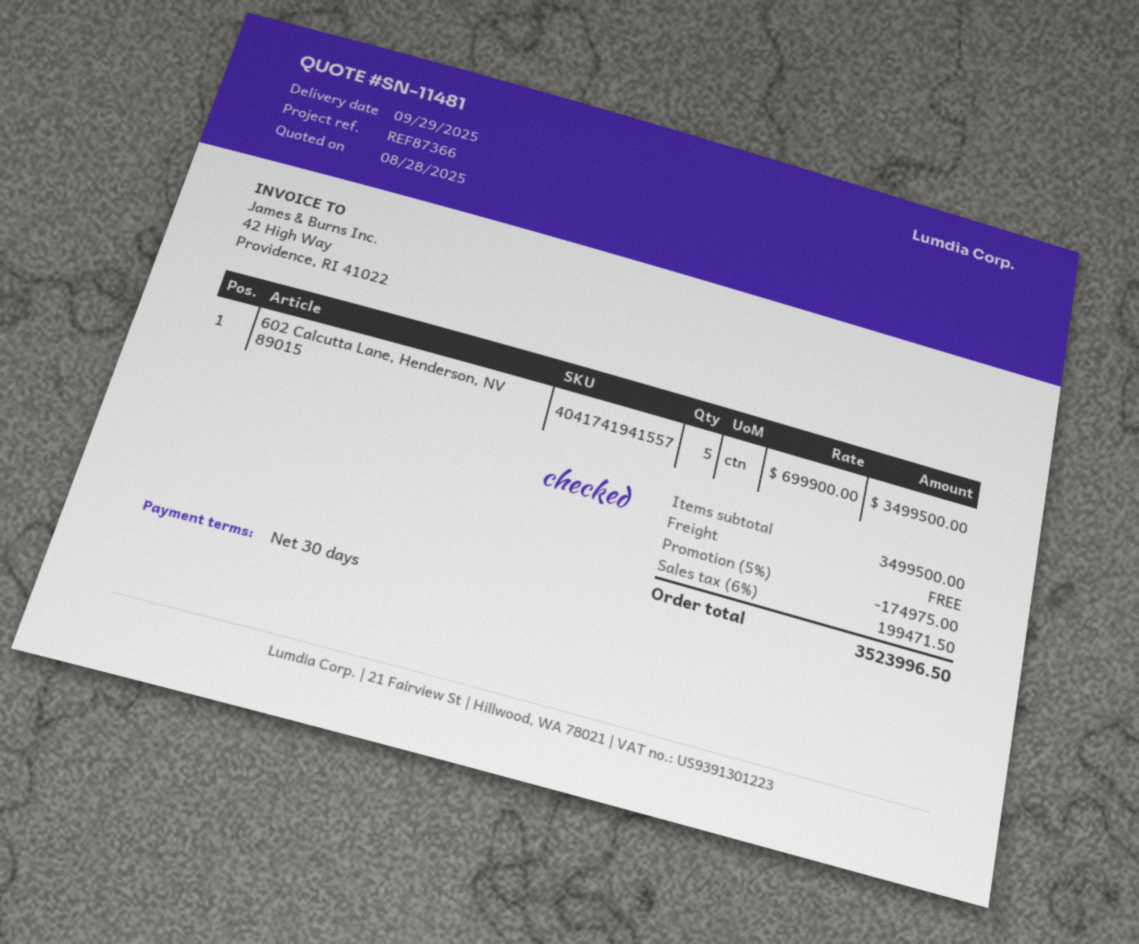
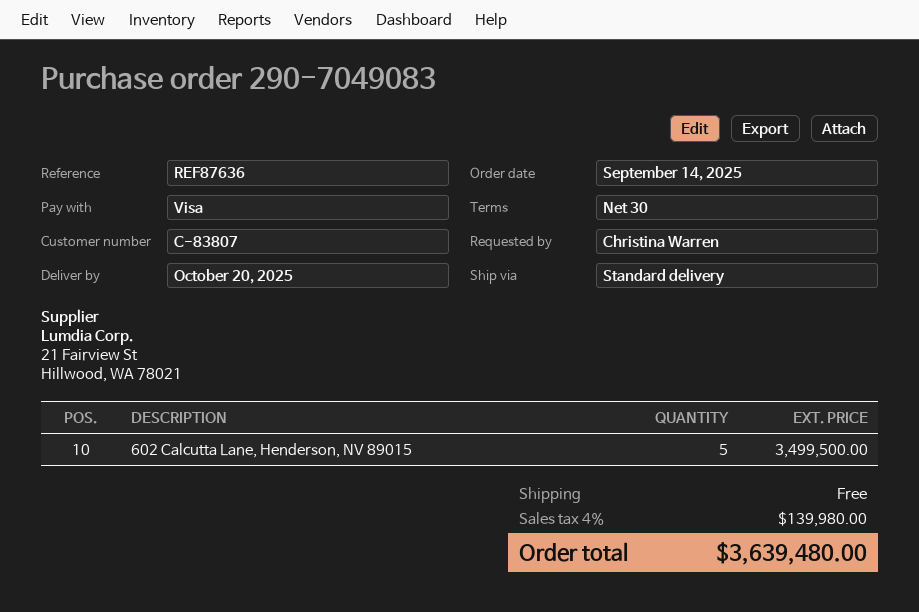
delivery date: 2025-09-29 -> 2025-10-20
reference: REF87366 -> REF87636
discount: 5% = 174975.00 -> none
tax: 6% = 199471.50 -> 4% = 139980.00
total: 3523996.50 -> 3639480.00

